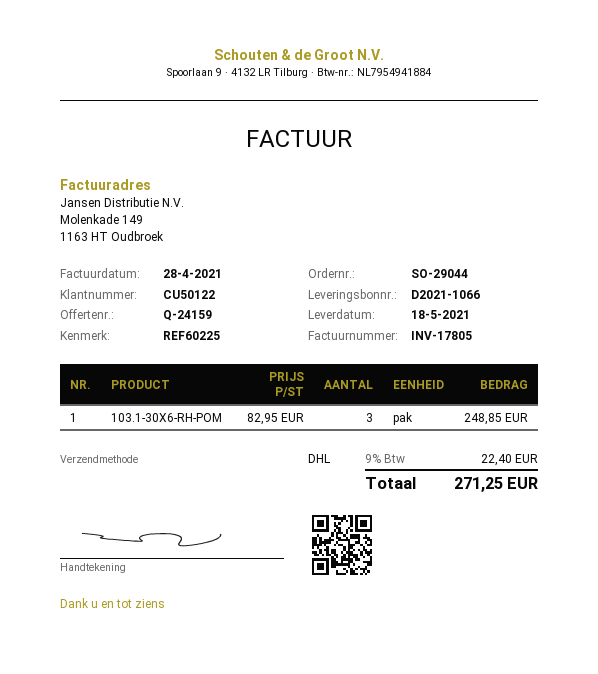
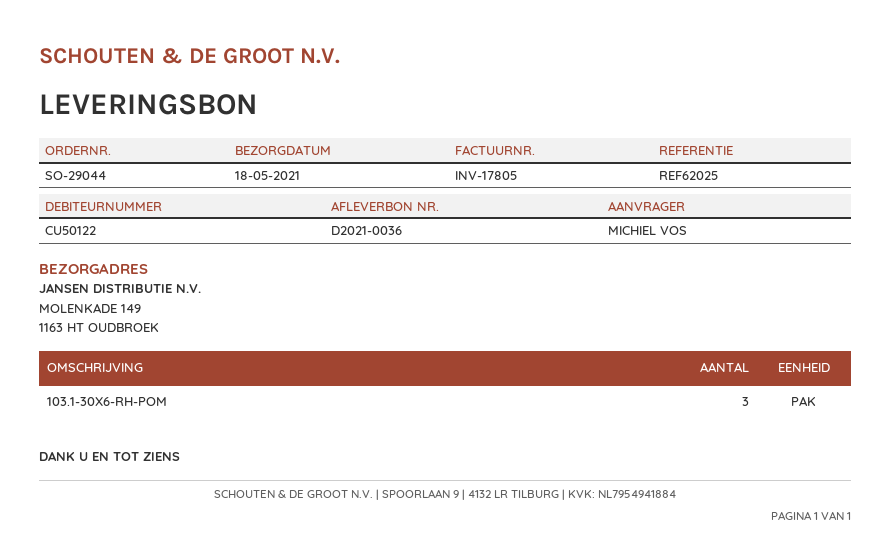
delivery note number: D2021-1066 -> D2021-0036
reference: REF60225 -> REF62025

